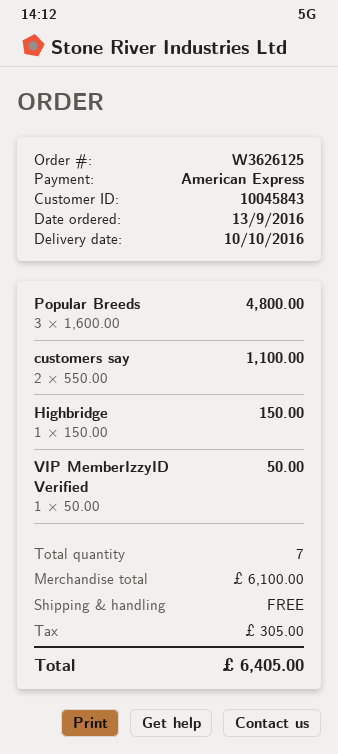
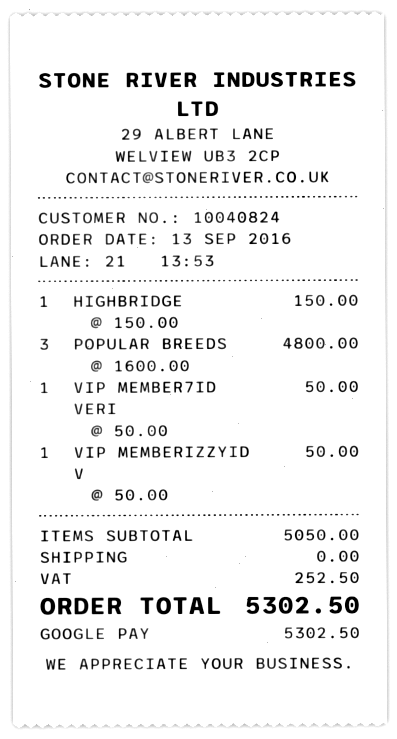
customer number: 10045843 -> 10040824
payment method: American Express -> Google Pay
customers say: 2 x 550.00 = 1100.00 -> none
VIP MEMBER7ID VERI: none -> 1 x 50.00 = 50.00
subtotal: 6100.00 -> 5050.00
tax: 305.00 -> 252.50
total: 6405.00 -> 5302.50

